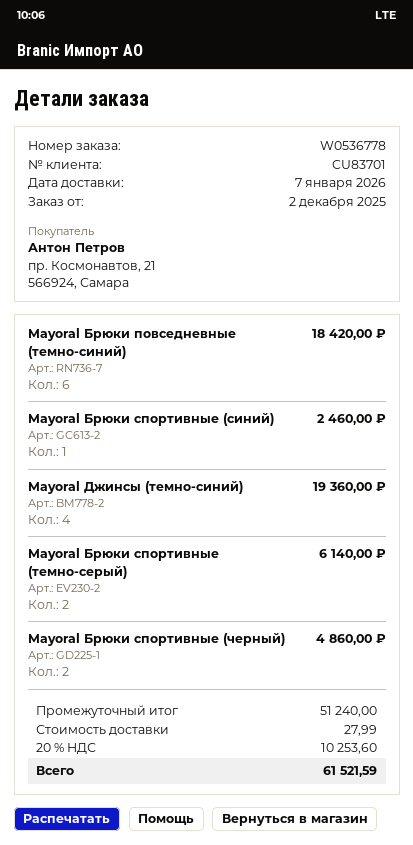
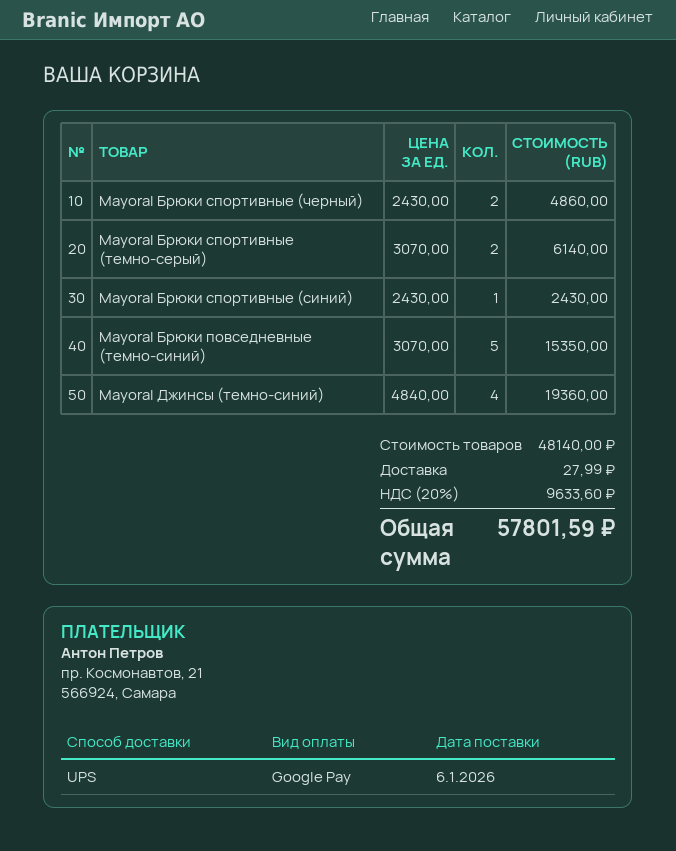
delivery date: 2026-01-07 -> 2026-01-06
Mayoral Брюки повседневные (темно-синий): 6 for 18420.00 -> 5 for 15350.00
Mayoral Брюки спортивные (синий): 1 for 2460.00 -> 1 for 2430.00
subtotal: 51240.00 -> 48140.00
tax: 20% = 10253.60 -> 20% = 9633.60
total: 61521.59 -> 57801.59

